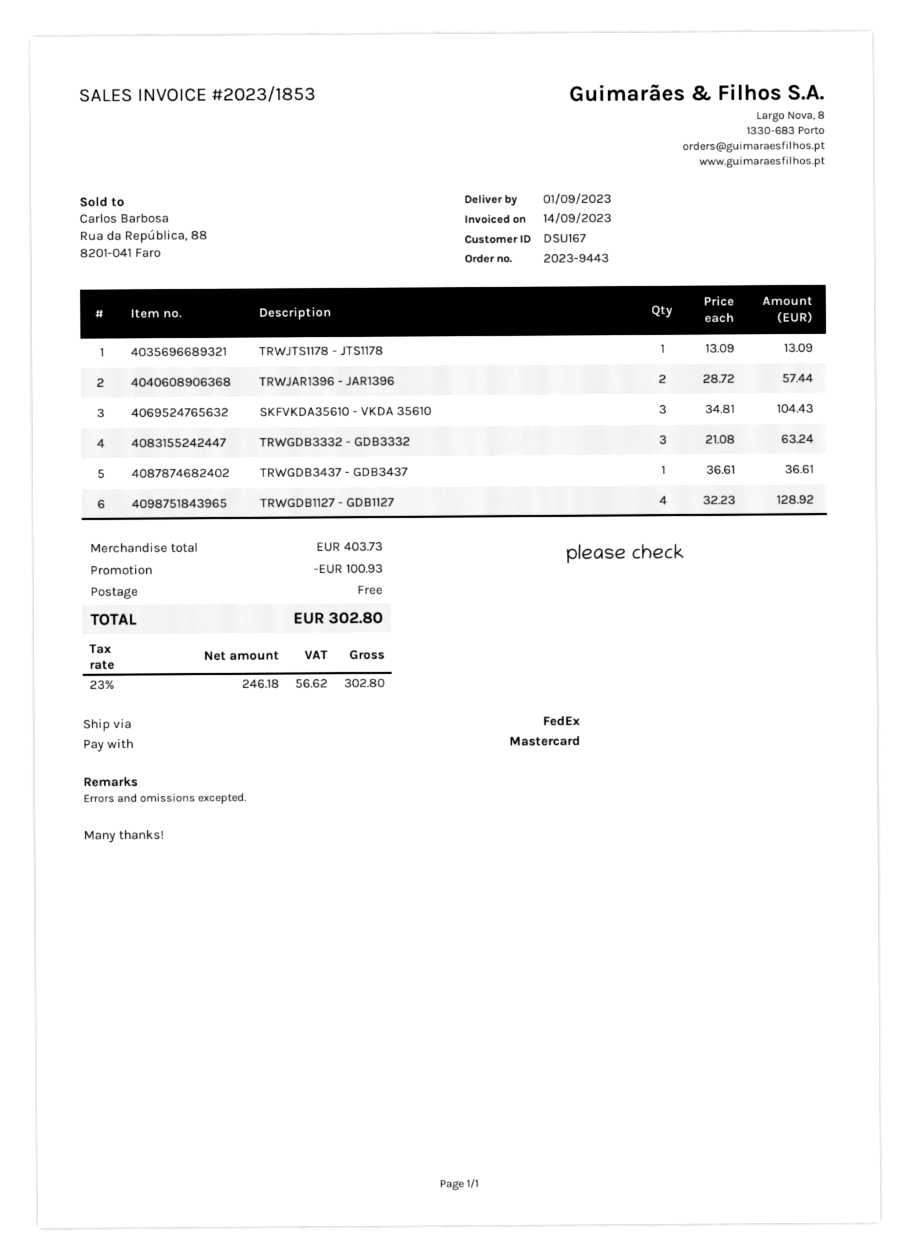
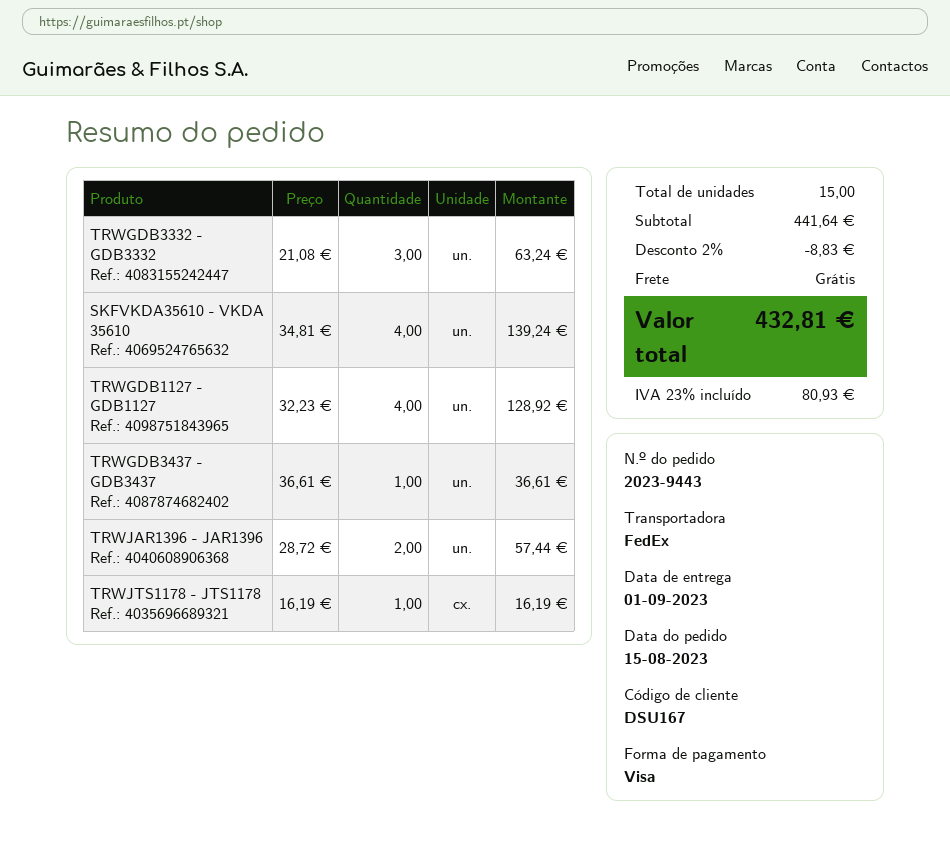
payment method: Mastercard -> Visa
TRWJTS1178 - JTS1178: 1 x 13.09 = 13.09 -> 1 x 16.19 = 16.19
SKFVKDA35610 - VKDA 35610: 3 x 34.81 = 104.43 -> 4 x 34.81 = 139.24
subtotal: 403.73 -> 441.64
discount: 100.93 -> 8.83
tax: 23% = 56.62 -> 23% = 80.93
total: 302.80 -> 432.81

